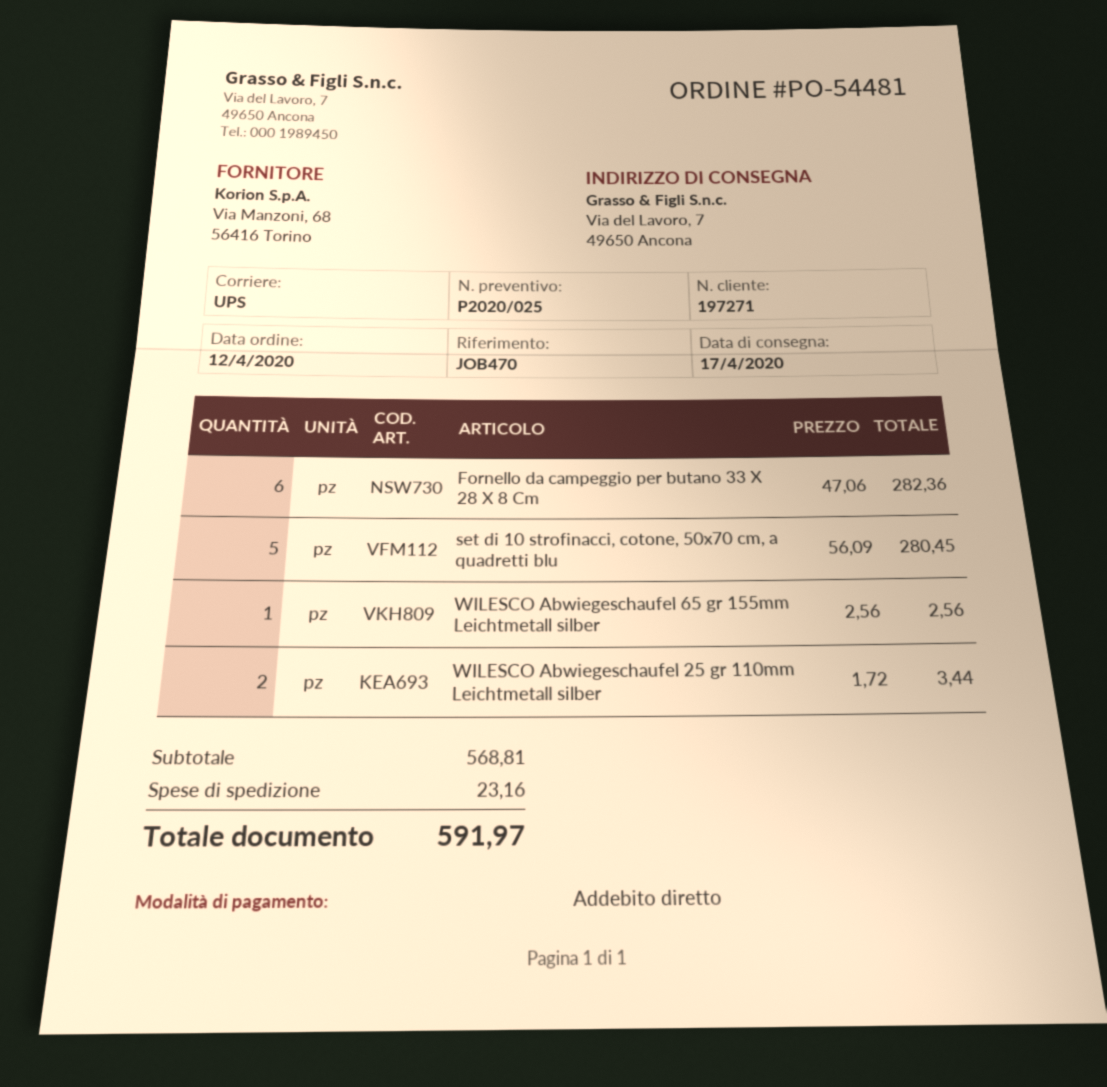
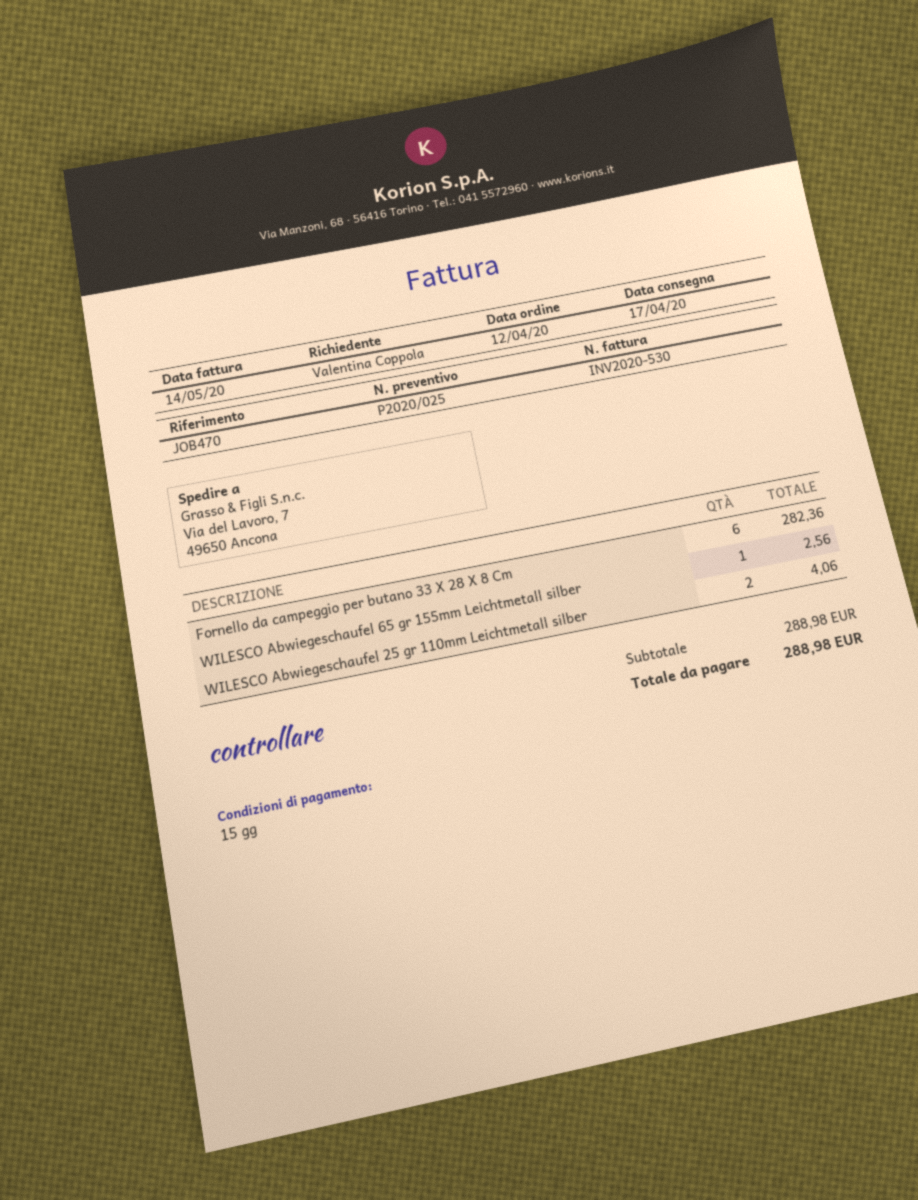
set di 10 strofinacci, cotone, 50x70 cm, a quadretti blu: 5 for 280.45 -> none
WILESCO Abwiegeschaufel 25 gr 110mm Leichtmetall silber: 2 for 3.44 -> 2 for 4.06
subtotal: 568.81 -> 288.98
shipping: 23.16 -> none
total: 591.97 -> 288.98

